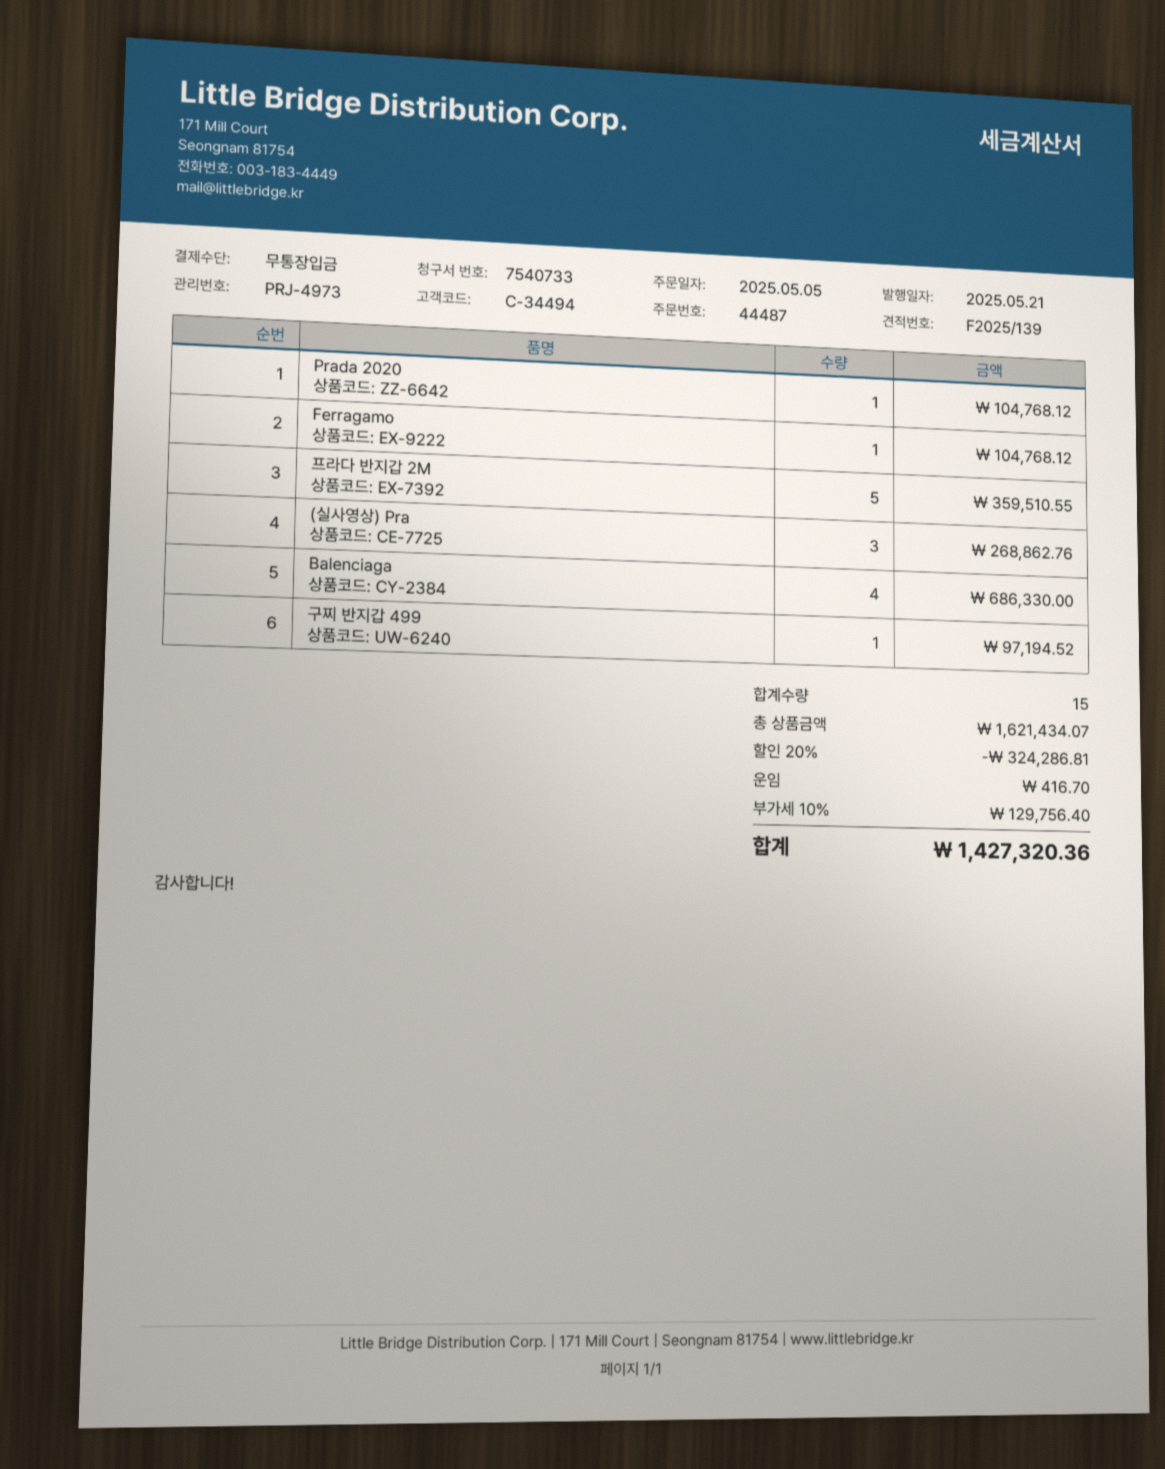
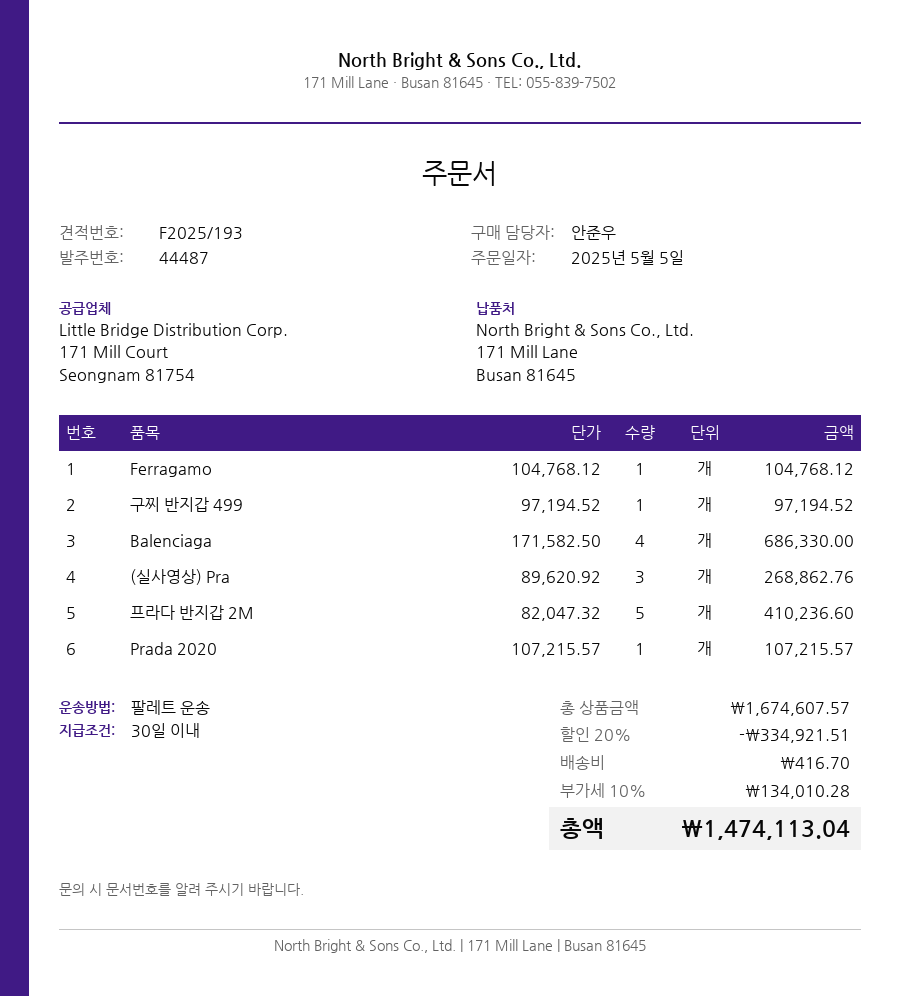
quote number: F2025/139 -> F2025/193
Prada 2020: 1 for 104768.12 -> 1 for 107215.57
프라다 반지갑 2M: 5 for 359510.55 -> 5 for 410236.60
subtotal: 1621434.07 -> 1674607.57
discount: 20% = 324286.81 -> 20% = 334921.51
tax: 10% = 129756.40 -> 10% = 134010.28
total: 1427320.36 -> 1474113.04

